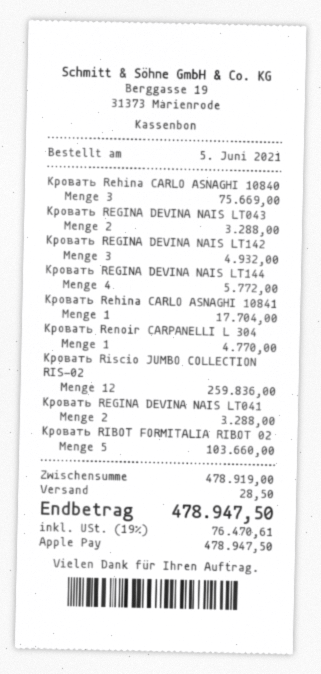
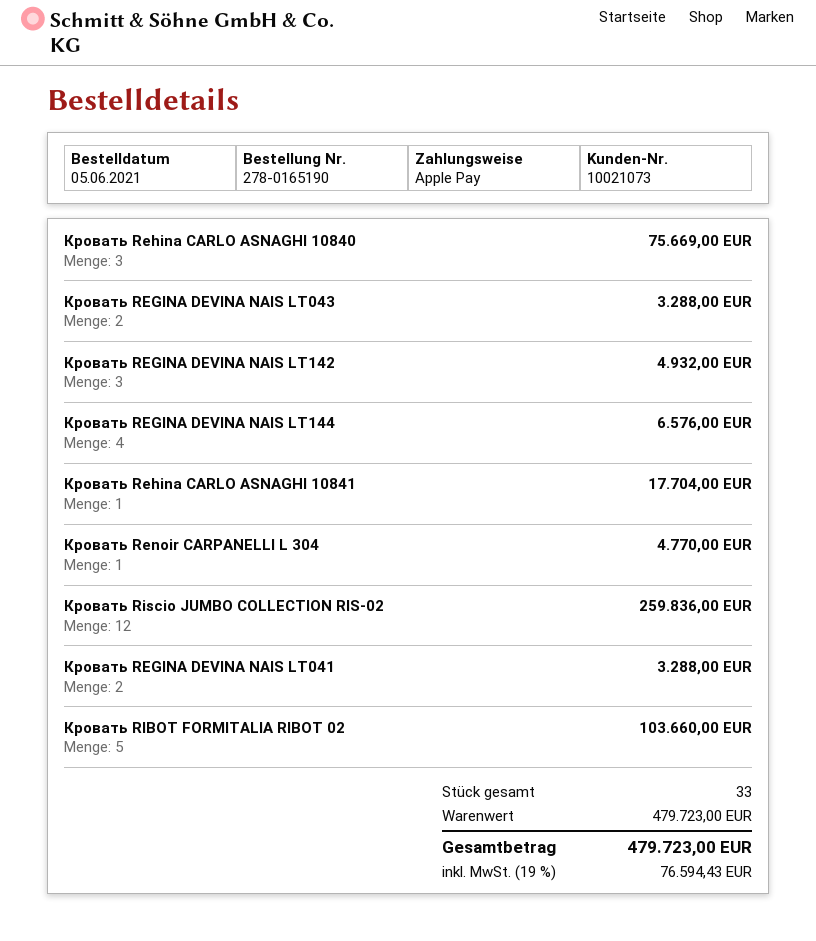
Кровать REGINA DEVINA NAIS LT144: 4 for 5772.00 -> 4 for 6576.00
subtotal: 478919.00 -> 479723.00
shipping: 28.50 -> none
tax: 19% = 76470.61 -> 19% = 76594.43
total: 478947.50 -> 479723.00

